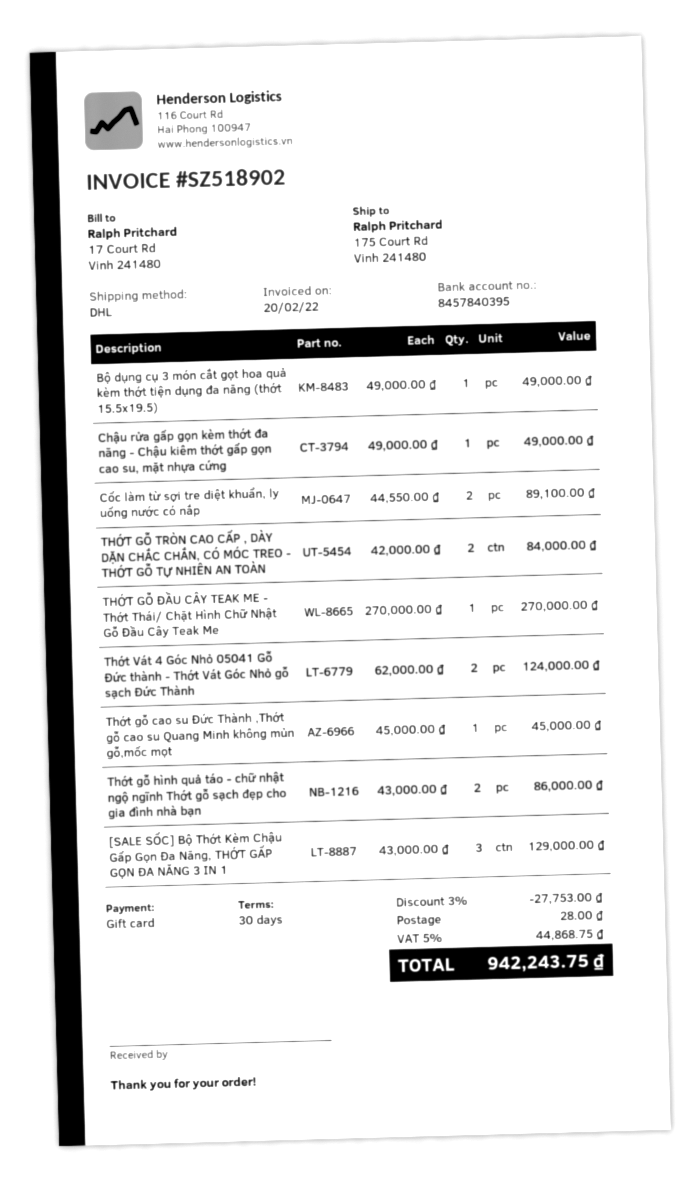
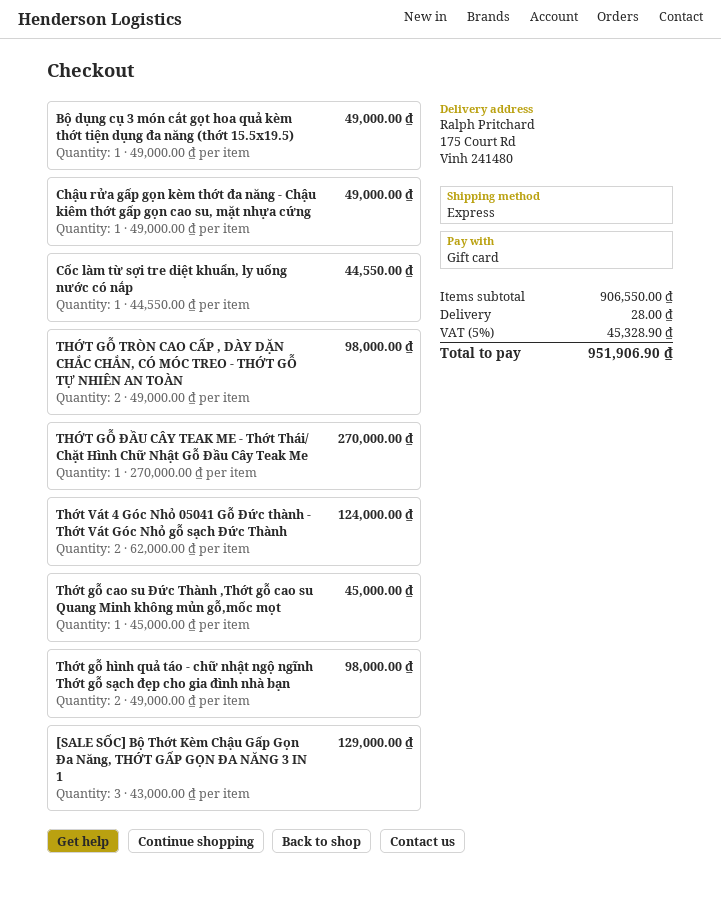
shipping method: DHL -> express
Cốc làm từ sợi tre diệt khuẩn, ly uống nước có nắp: 2 x 44550.00 = 89100.00 -> 1 x 44550.00 = 44550.00
THỚT GỖ TRÒN CAO CẤP , DÀY DẶN CHẮC CHẮN, CÓ MÓC TREO - THỚT GỖ TỰ NHIÊN AN TOÀN: 2 x 42000.00 = 84000.00 -> 2 x 49000.00 = 98000.00
Thớt gỗ hình quả táo - chữ nhật ngộ ngĩnh Thớt gỗ sạch đẹp cho gia đình nhà bạn: 2 x 43000.00 = 86000.00 -> 2 x 49000.00 = 98000.00
discount: 3% = 27753.00 -> none
tax: 5% = 44868.75 -> 5% = 45328.90
total: 942243.75 -> 951906.90

